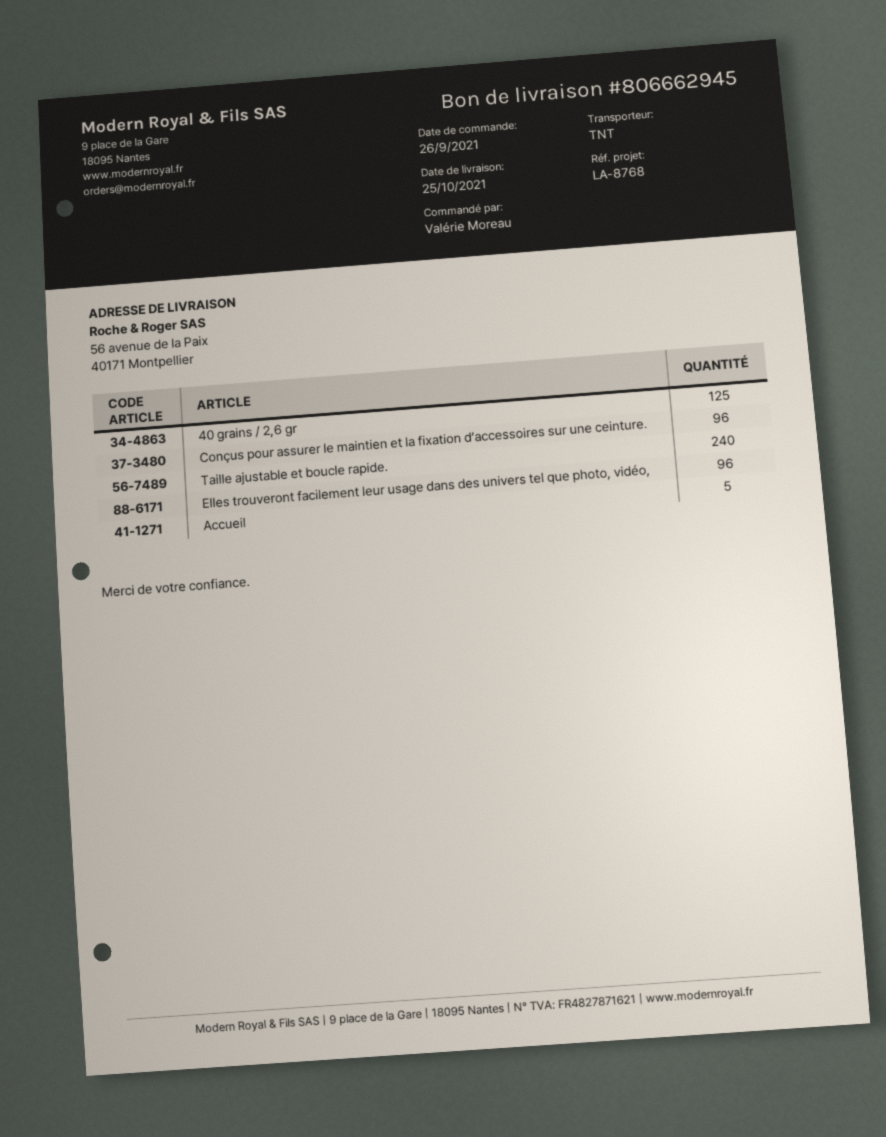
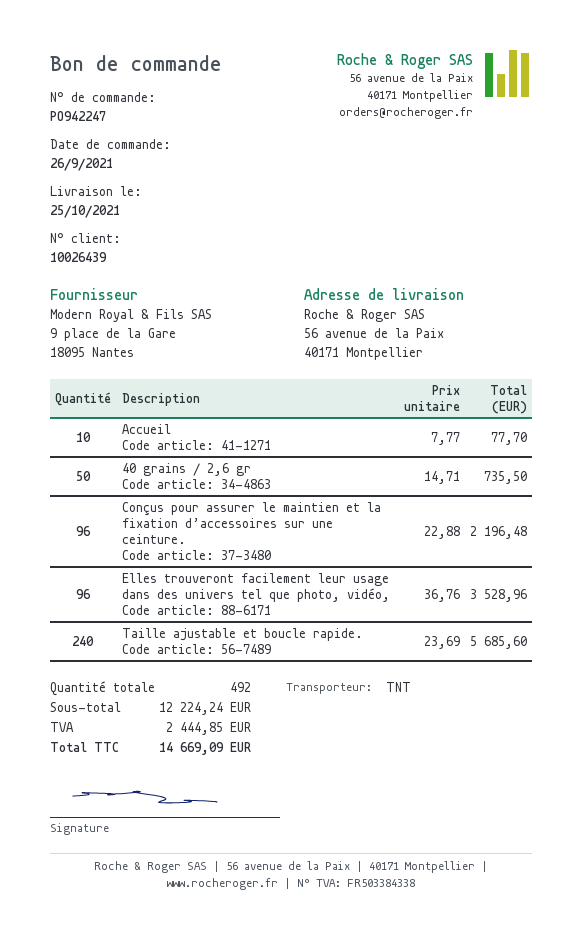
40 grains / 2,6 gr: 125 -> 50
Accueil: 5 -> 10

